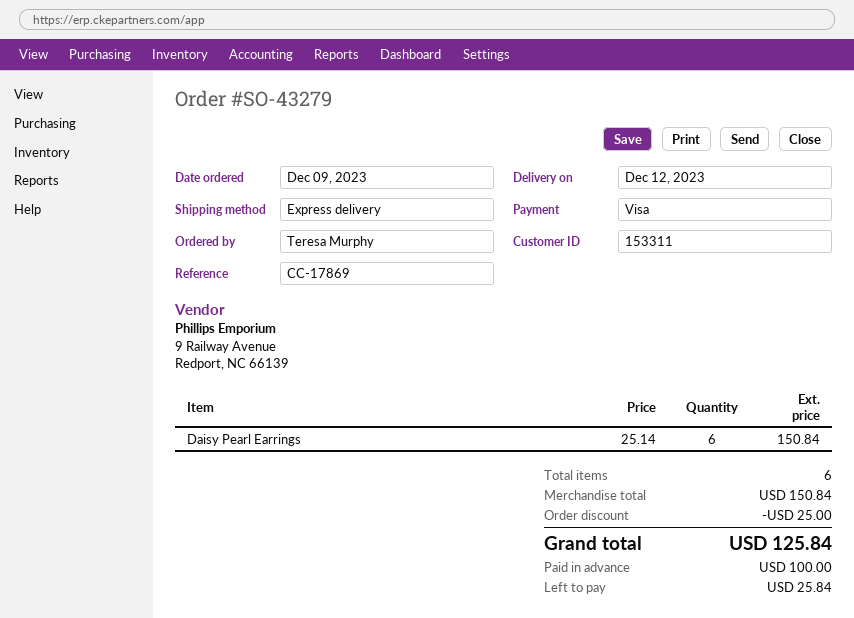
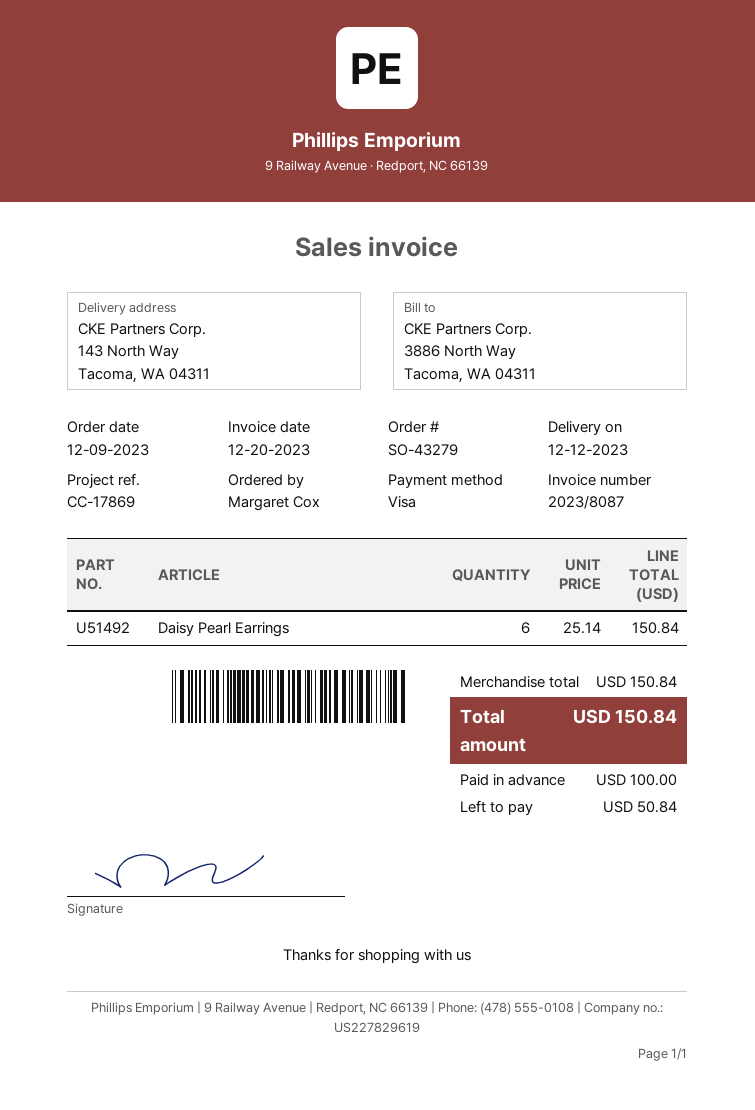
ordered by: Teresa Murphy -> Margaret Cox
discount: 25.00 -> none
total: 125.84 -> 150.84
balance: 25.84 -> 50.84

